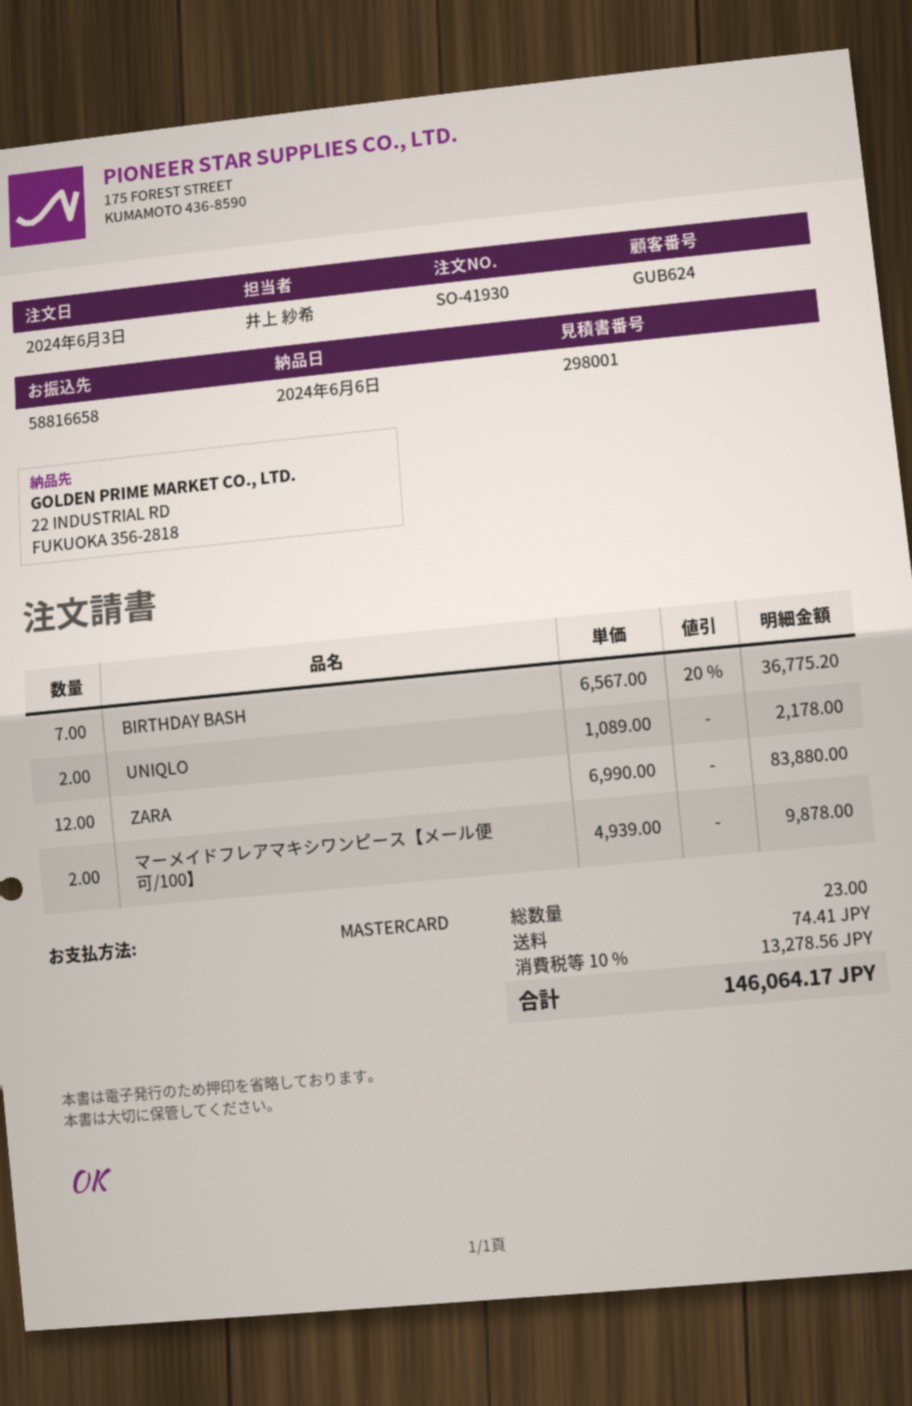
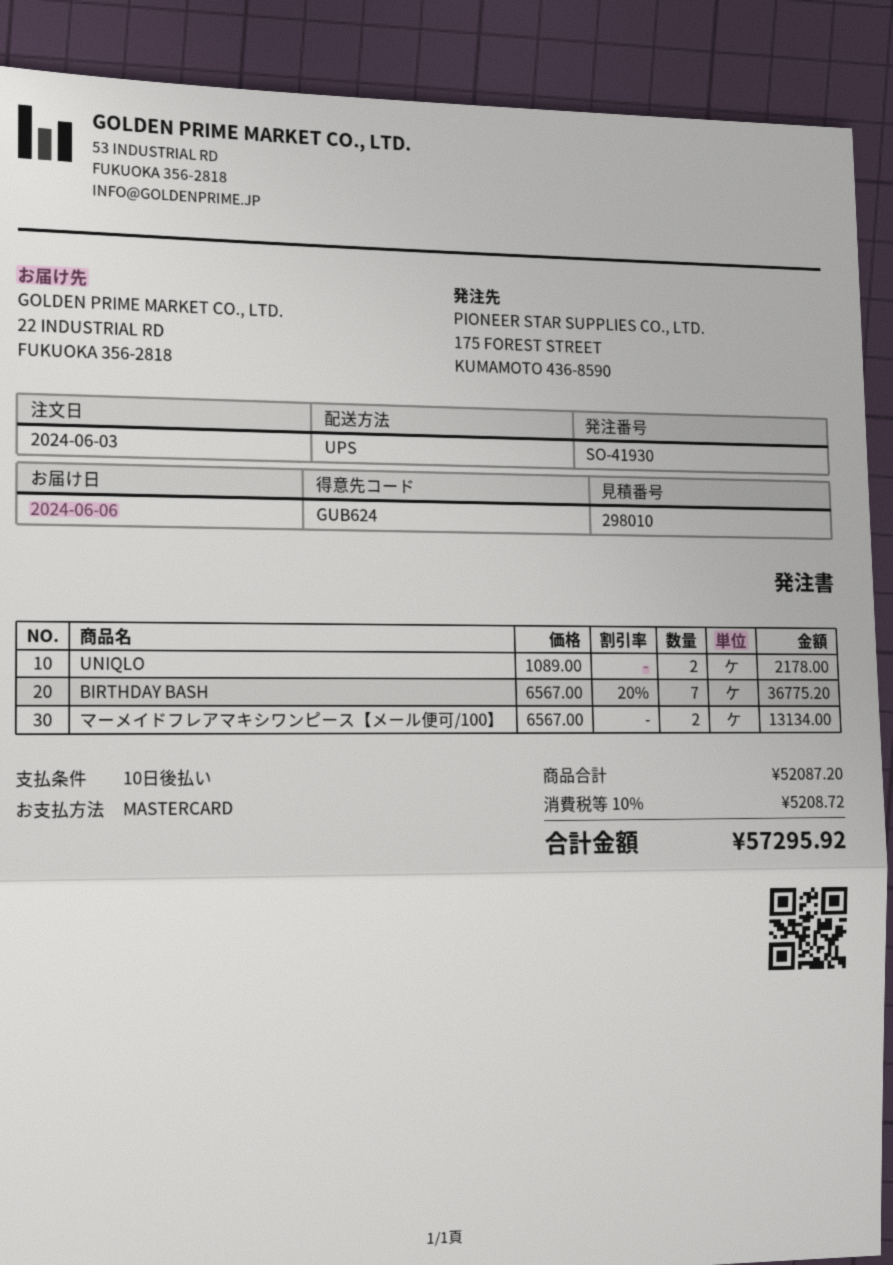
quote number: 298001 -> 298010
ZARA: 12 x 6990.00 = 83880.00 -> none
マーメイドフレアマキシワンピース【メール便可/100】: 2 x 4939.00 = 9878.00 -> 2 x 6567.00 = 13134.00
shipping: 74.41 -> none
tax: 10% = 13278.56 -> 10% = 5208.72
total: 146064.17 -> 57295.92

